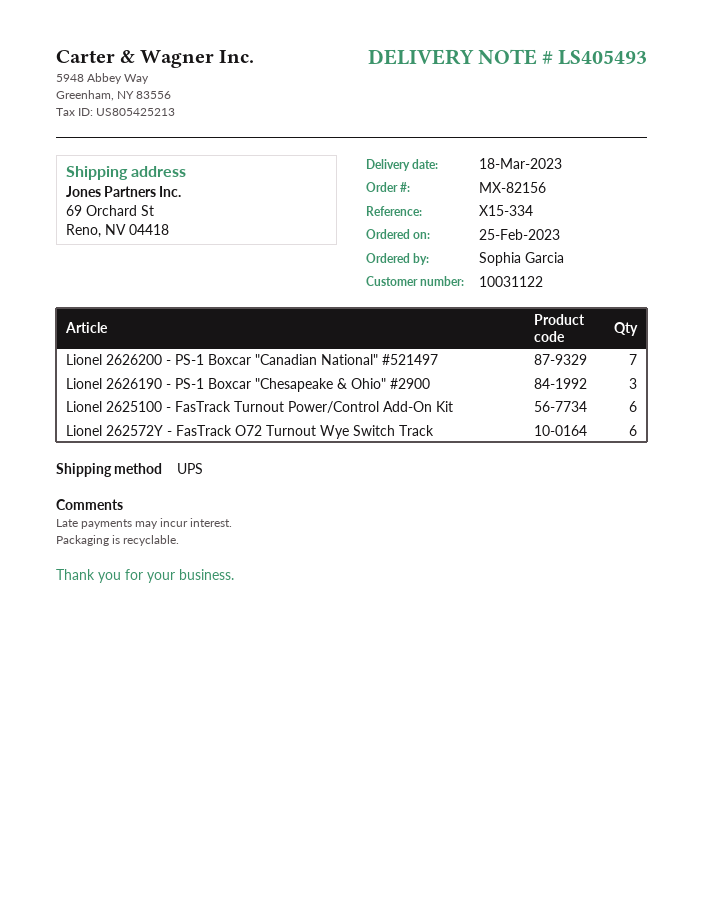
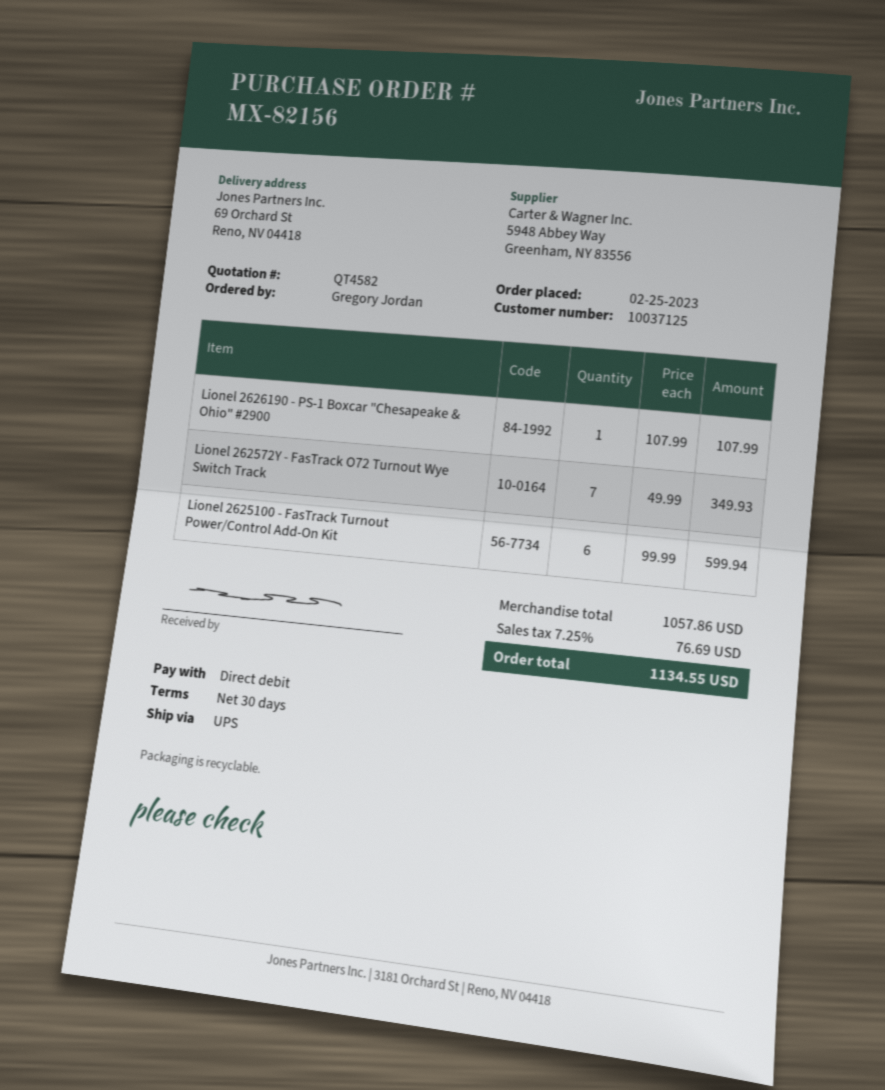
customer number: 10031122 -> 10037125
ordered by: Sophia Garcia -> Gregory Jordan
Lionel 2626200 - PS-1 Boxcar "Canadian National" #521497: 7 -> none
Lionel 2626190 - PS-1 Boxcar "Chesapeake & Ohio" #2900: 3 -> 1
Lionel 262572Y - FasTrack O72 Turnout Wye Switch Track: 6 -> 7

